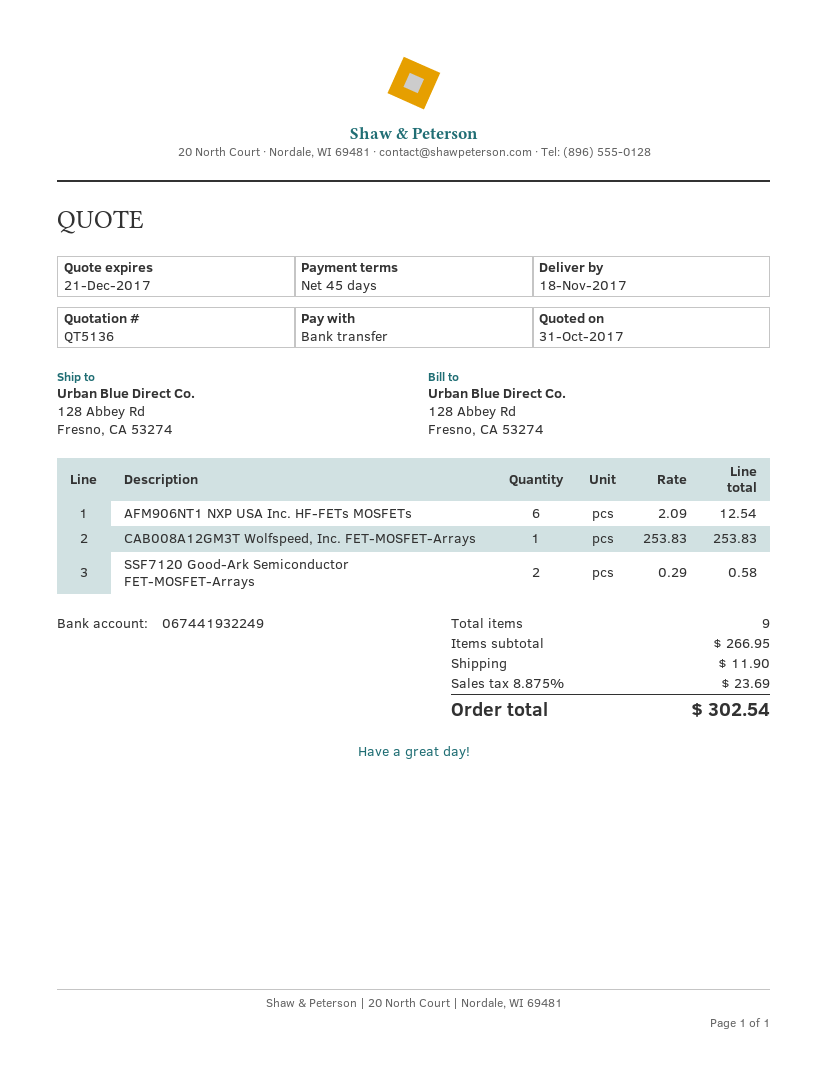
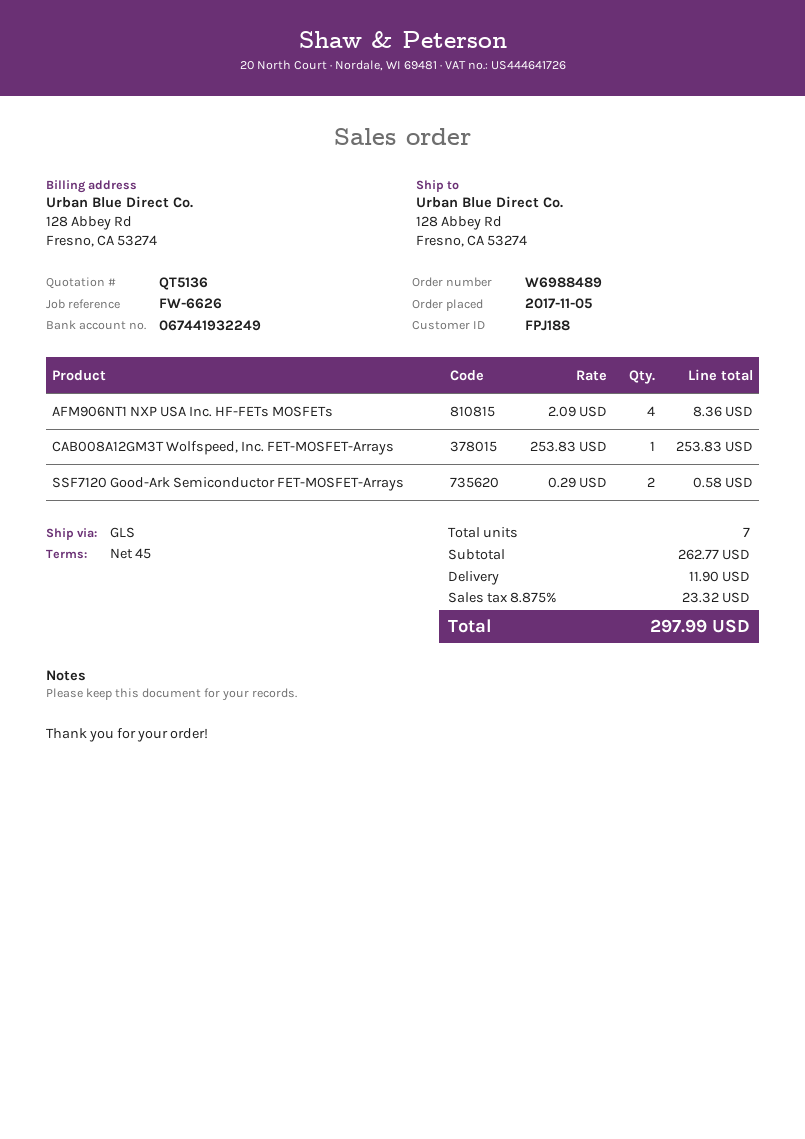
AFM906NT1 NXP USA Inc. HF-FETs MOSFETs: 6 x 2.09 = 12.54 -> 4 x 2.09 = 8.36
total quantity: 9 -> 7
subtotal: 266.95 -> 262.77
tax: 8.875% = 23.69 -> 8.875% = 23.32
total: 302.54 -> 297.99

